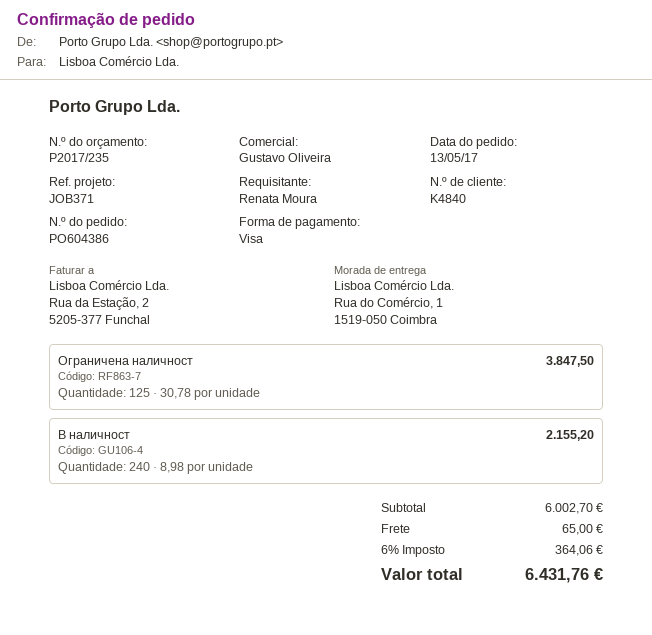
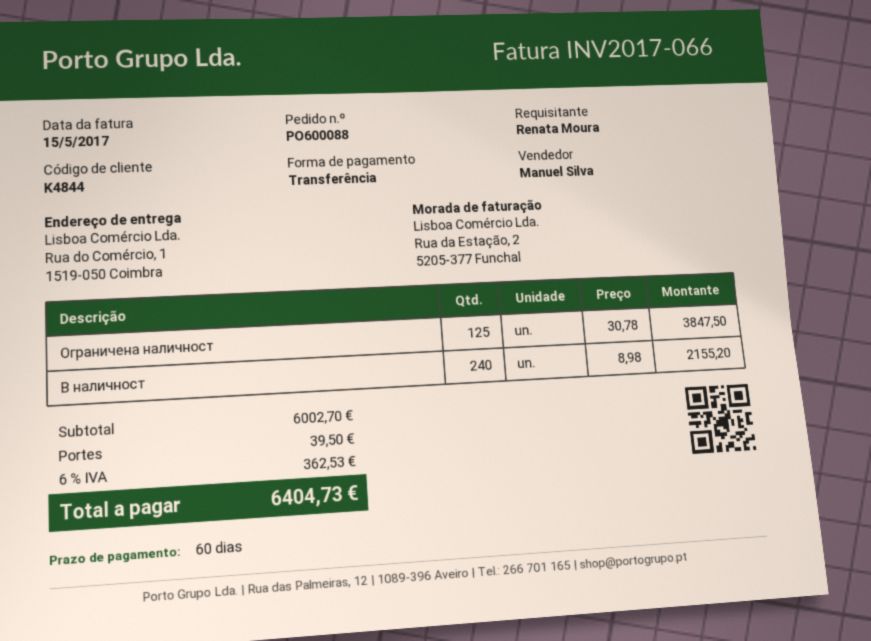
order number: PO604386 -> PO600088
customer number: K4840 -> K4844
sales rep: Gustavo Oliveira -> Manuel Silva
payment method: Visa -> bank transfer
shipping: 65.00 -> 39.50
tax: 6% = 364.06 -> 6% = 362.53
total: 6431.76 -> 6404.73

